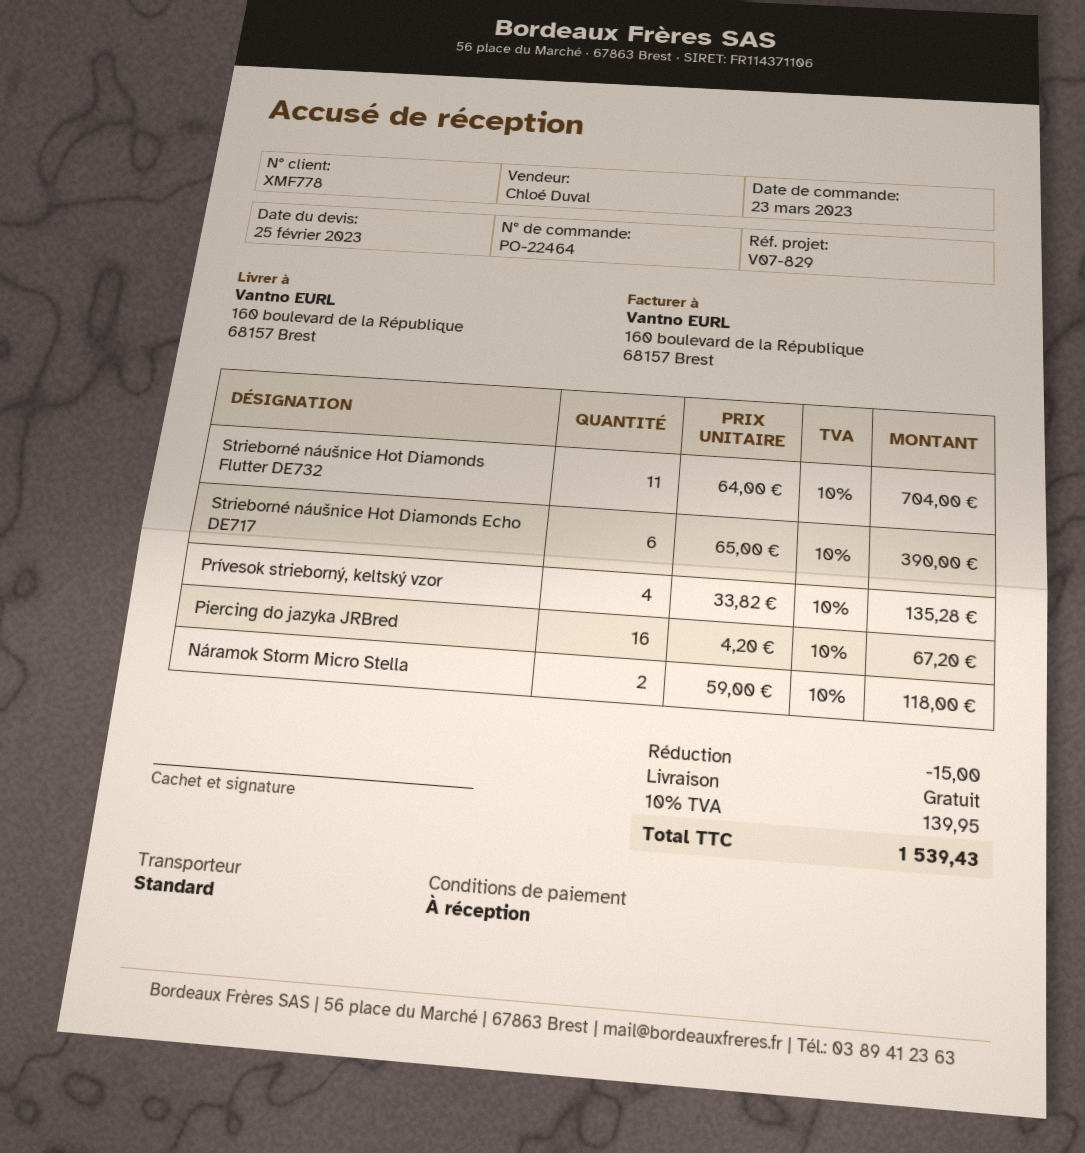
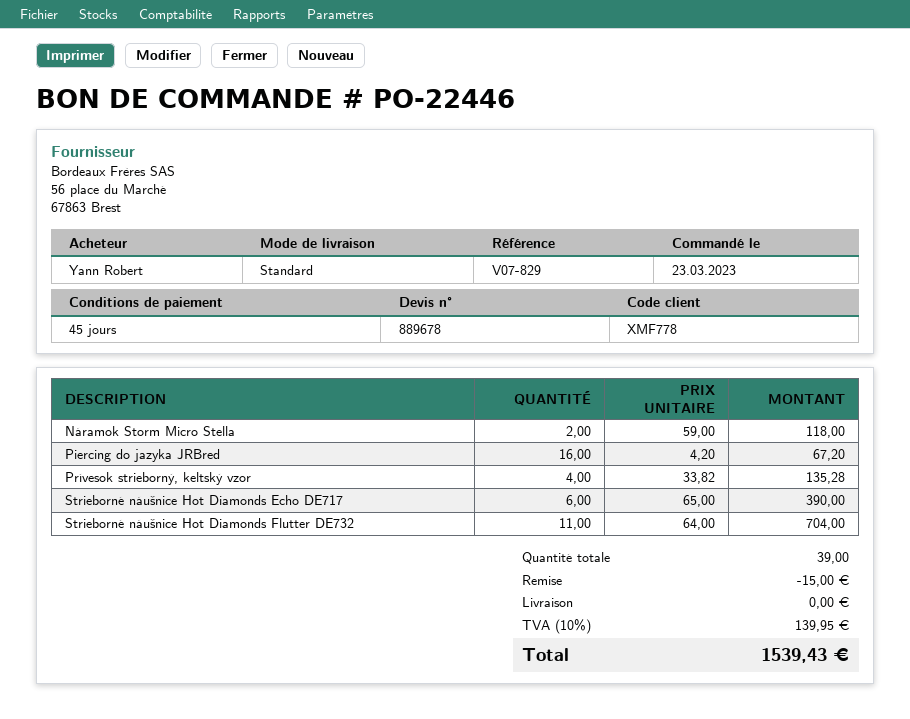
order number: PO-22464 -> PO-22446
payment terms: on receipt -> 45 days

